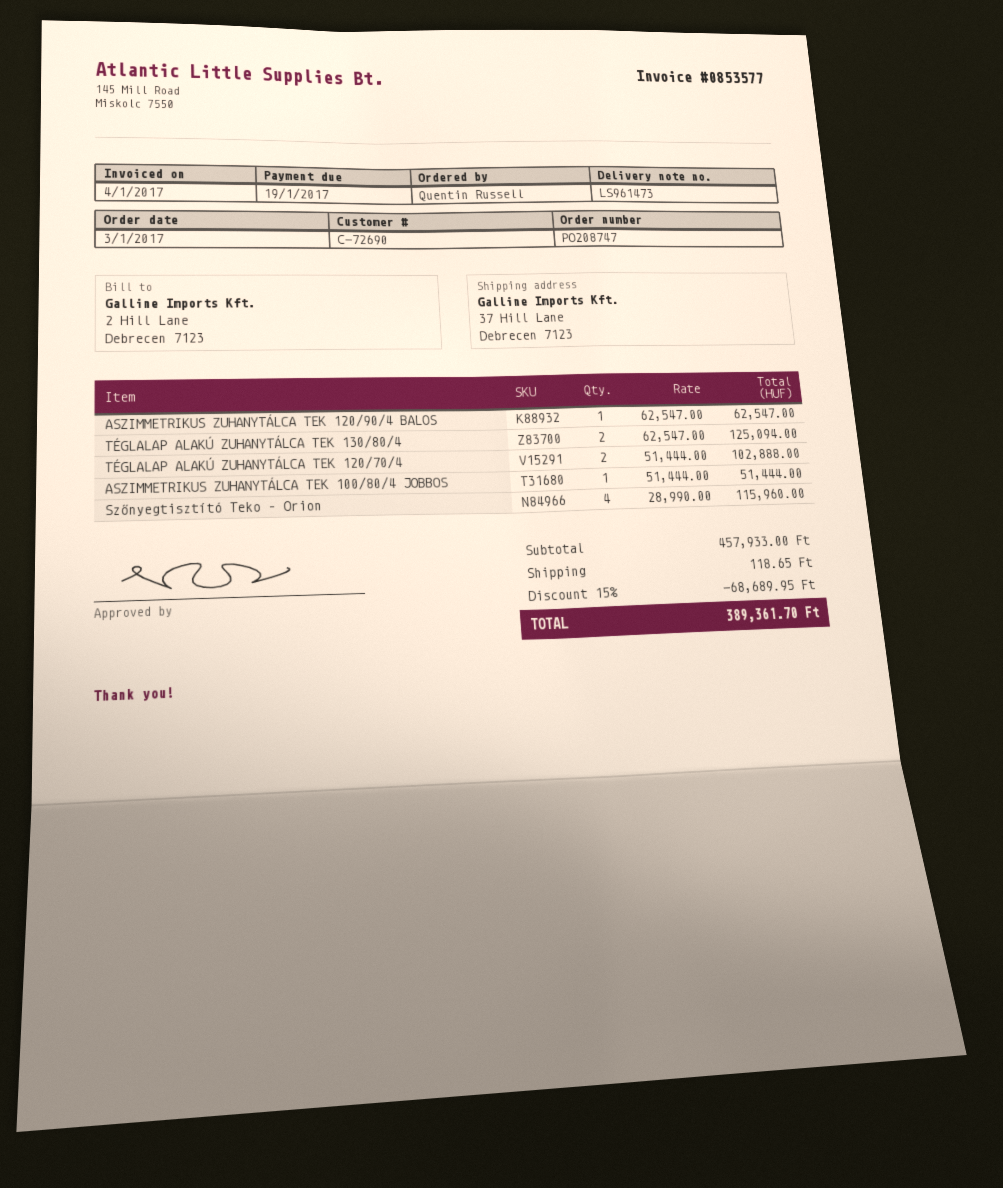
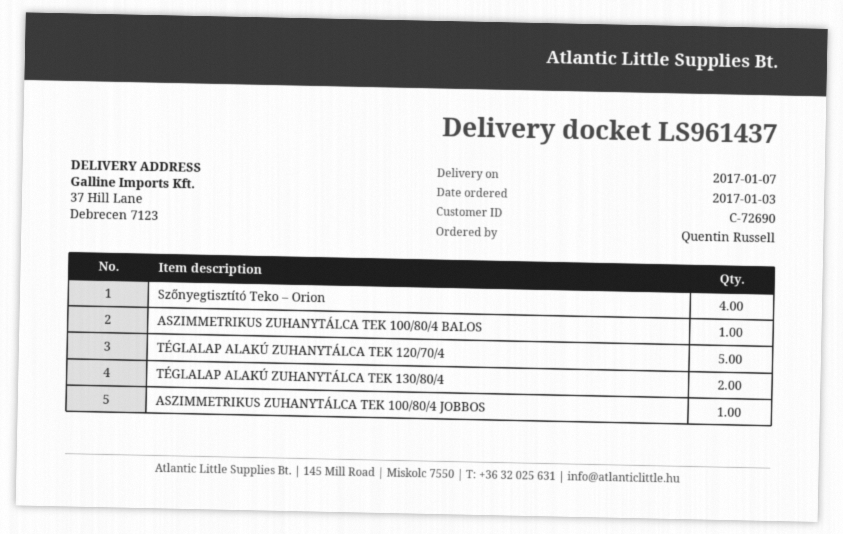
delivery note number: LS961473 -> LS961437
ASZIMMETRIKUS ZUHANYTÁLCA TEK 120/90/4 BALOS: 1 -> none
TÉGLALAP ALAKÚ ZUHANYTÁLCA TEK 120/70/4: 2 -> 5
ASZIMMETRIKUS ZUHANYTÁLCA TEK 100/80/4 BALOS: none -> 1

